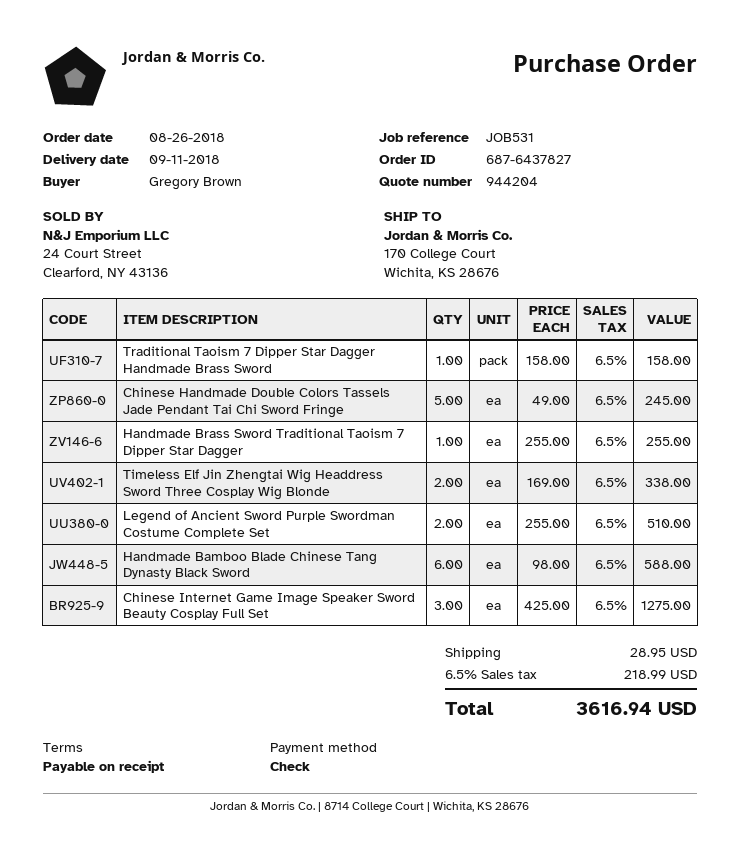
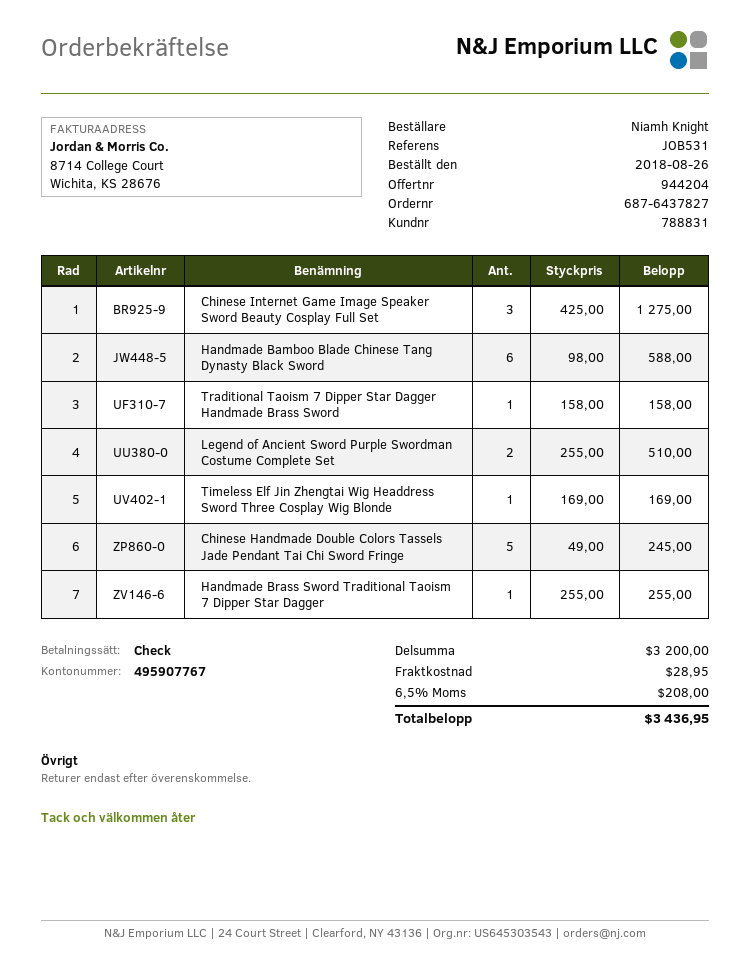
ordered by: Gregory Brown -> Niamh Knight
Timeless Elf Jin Zhengtai Wig Headdress Sword Three Cosplay Wig Blonde: 2 x 169.00 = 338.00 -> 1 x 169.00 = 169.00
tax: 6.5% = 218.99 -> 6.5% = 208.00
total: 3616.94 -> 3436.95

